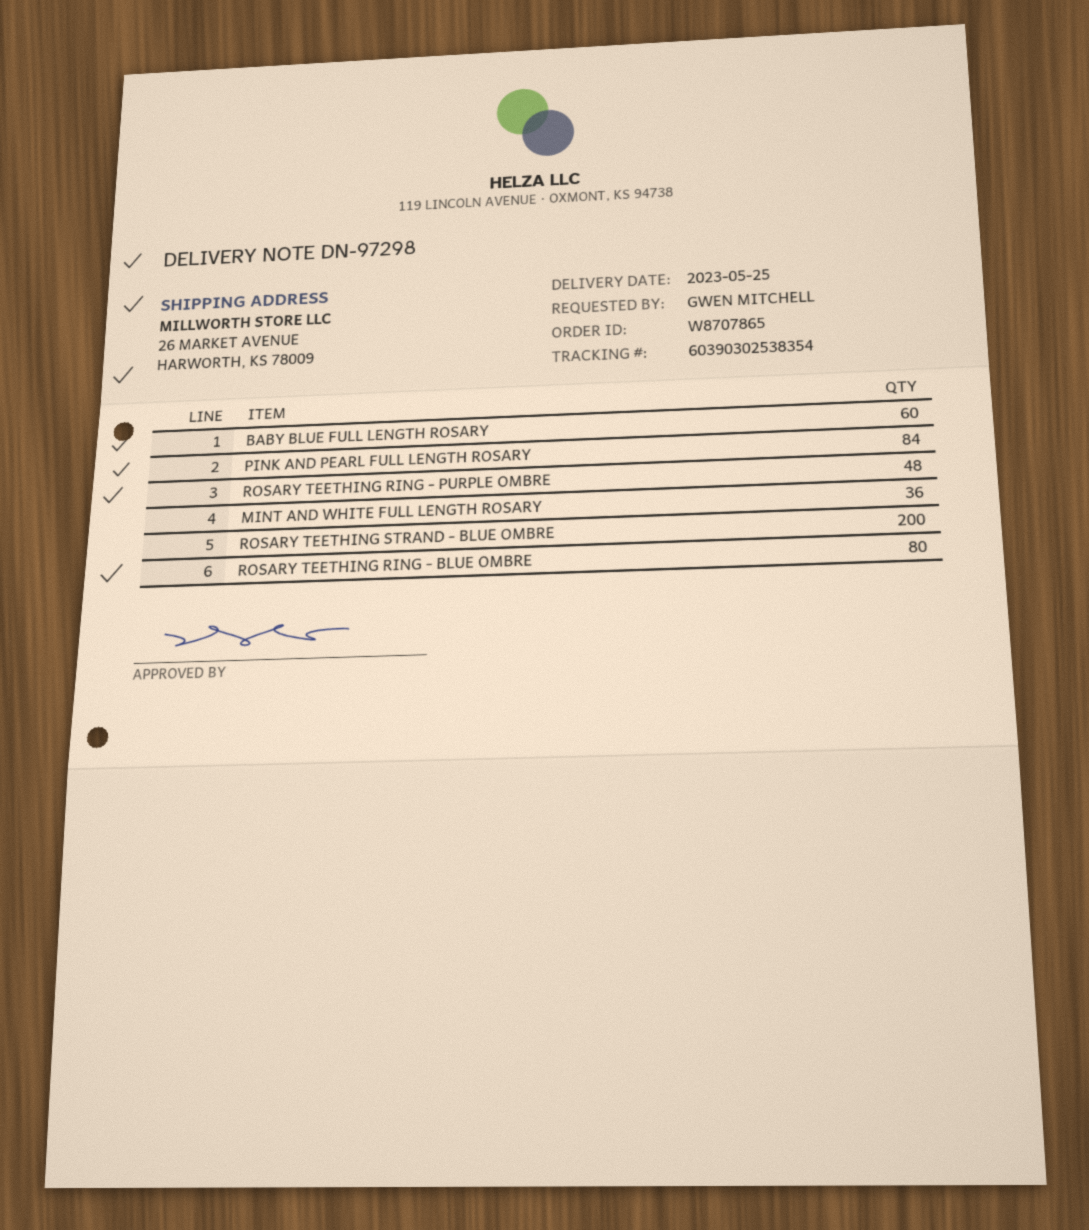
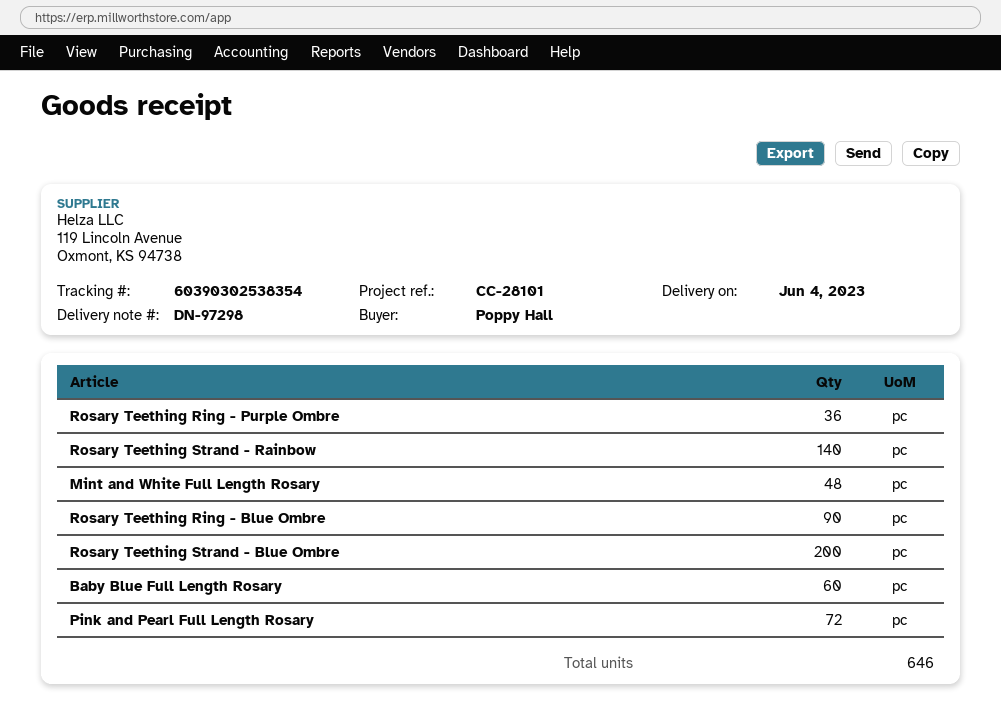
delivery date: 2023-05-25 -> 2023-06-04
ordered by: GWEN MITCHELL -> Poppy Hall
PINK AND PEARL FULL LENGTH ROSARY: 84 -> 72
ROSARY TEETHING RING - PURPLE OMBRE: 48 -> 36
MINT AND WHITE FULL LENGTH ROSARY: 36 -> 48
ROSARY TEETHING RING - BLUE OMBRE: 80 -> 90
Rosary Teething Strand - Rainbow: none -> 140

